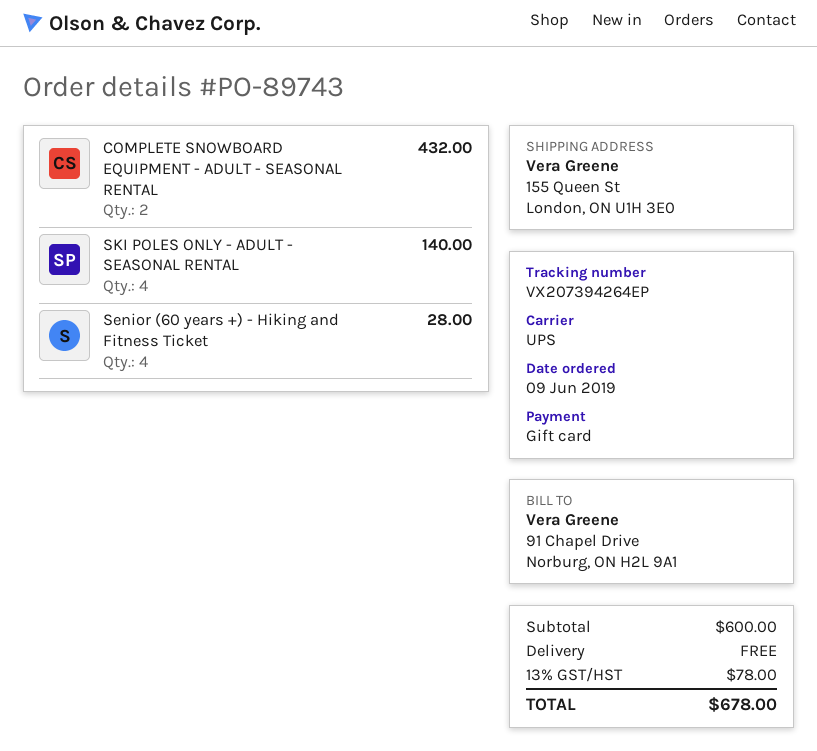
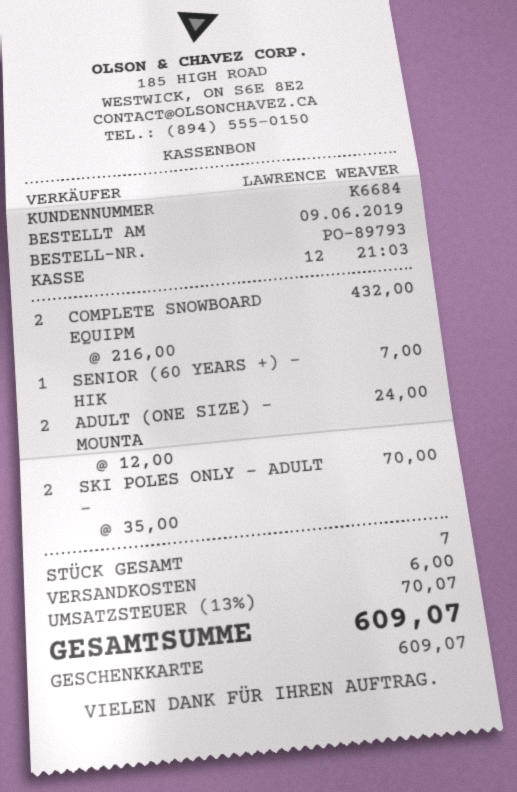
order number: PO-89743 -> PO-89793
SKI POLES ONLY - ADULT - SEASONAL RENTAL: 4 for 140.00 -> 2 for 70.00
Senior (60 years +) - Hiking and Fitness Ticket: 4 for 28.00 -> 1 for 7.00
ADULT (ONE SIZE) - MOUNTA: none -> 2 for 24.00
shipping: 0.00 -> 6.00
tax: 13% = 78.00 -> 13% = 70.07
total: 678.00 -> 609.07

